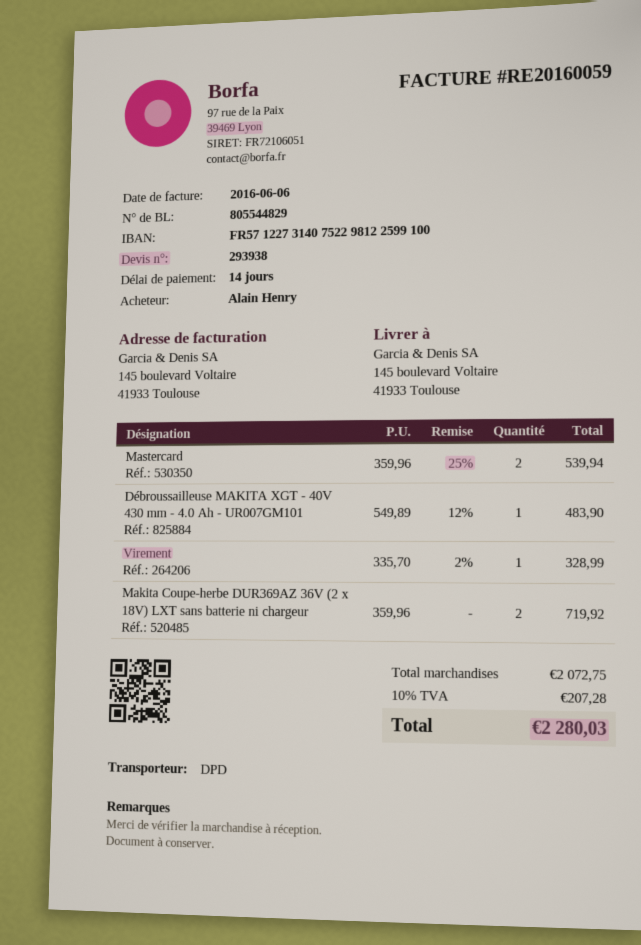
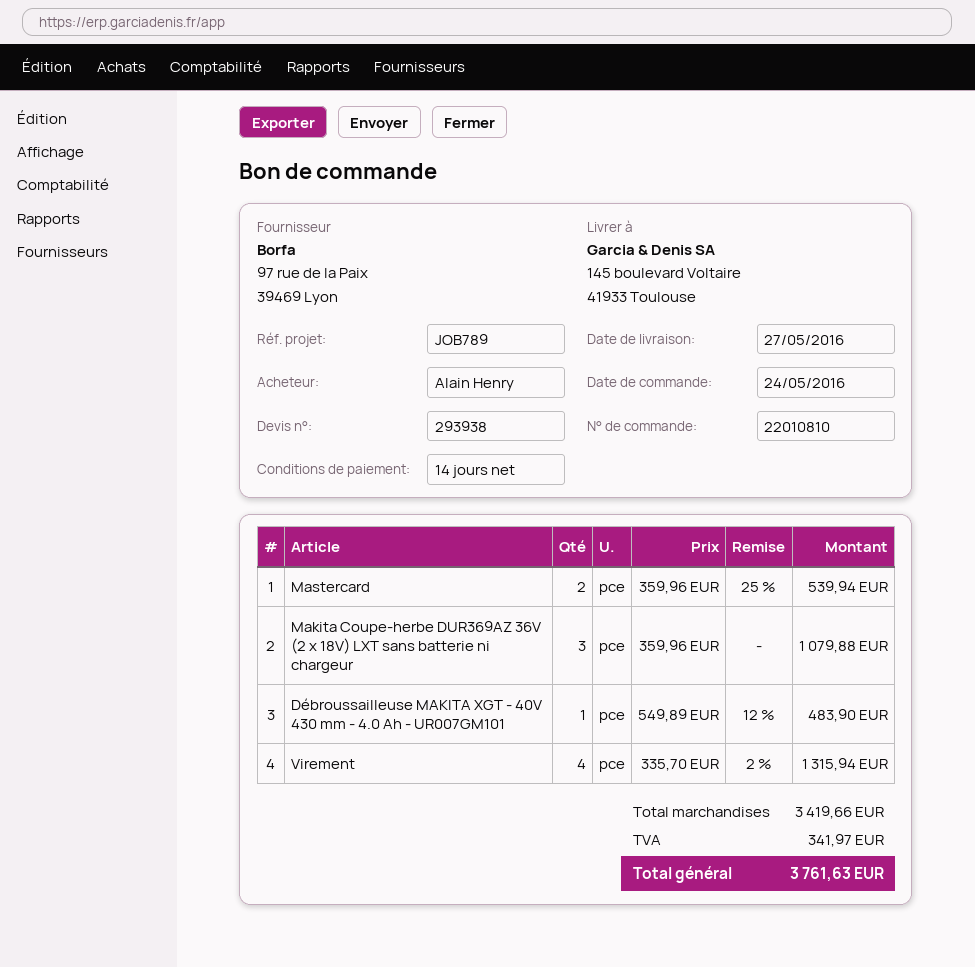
Virement: 1 x 335.70 - 2% = 328.99 -> 4 x 335.70 - 2% = 1315.94
Makita Coupe-herbe DUR369AZ 36V (2 x 18V) LXT sans batterie ni chargeur: 2 x 359.96 = 719.92 -> 3 x 359.96 = 1079.88
subtotal: 2072.75 -> 3419.66
tax: 207.28 -> 341.97
total: 2280.03 -> 3761.63

